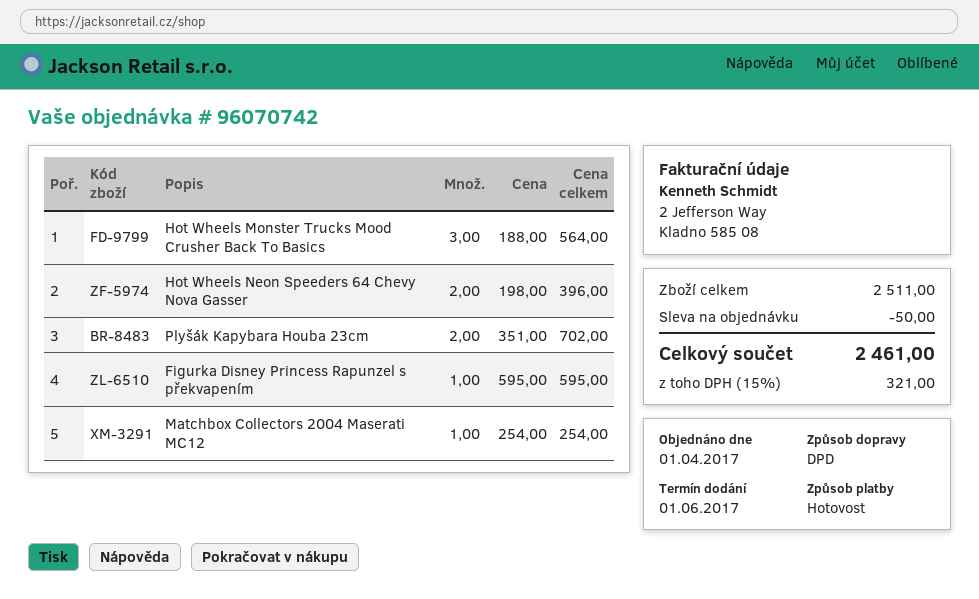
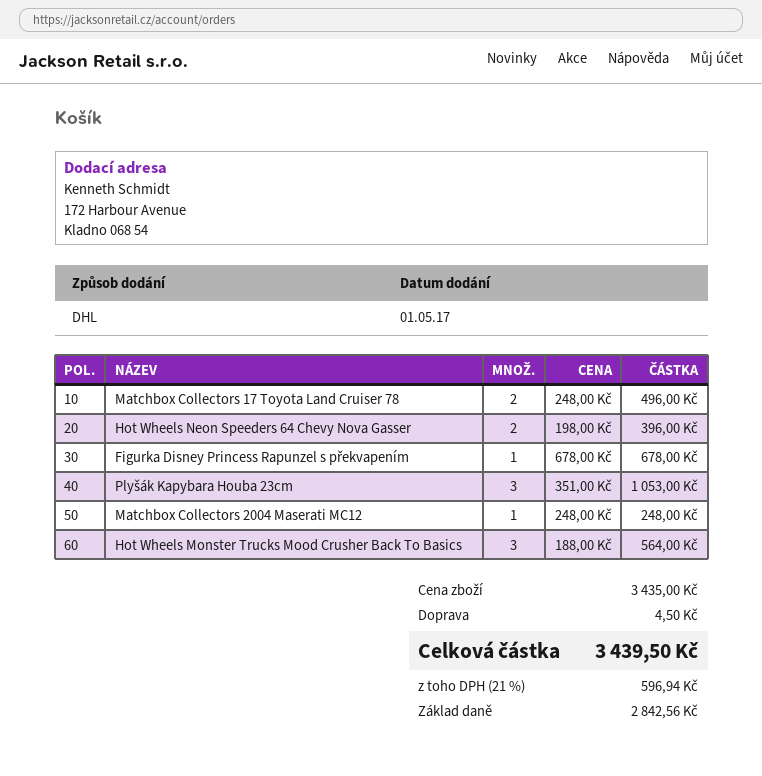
delivery date: 2017-06-01 -> 2017-05-01
shipping method: DPD -> DHL
Plyšák Kapybara Houba 23cm: 2 x 351.00 = 702.00 -> 3 x 351.00 = 1053.00
Figurka Disney Princess Rapunzel s překvapením: 1 x 595.00 = 595.00 -> 1 x 678.00 = 678.00
Matchbox Collectors 2004 Maserati MC12: 1 x 254.00 = 254.00 -> 1 x 248.00 = 248.00
Matchbox Collectors 17 Toyota Land Cruiser 78: none -> 2 x 248.00 = 496.00
subtotal: 2511.00 -> 3435.00
discount: 50.00 -> none
shipping: none -> 4.50
tax: 15% = 321.00 -> 21% = 596.94
total: 2461.00 -> 3439.50

